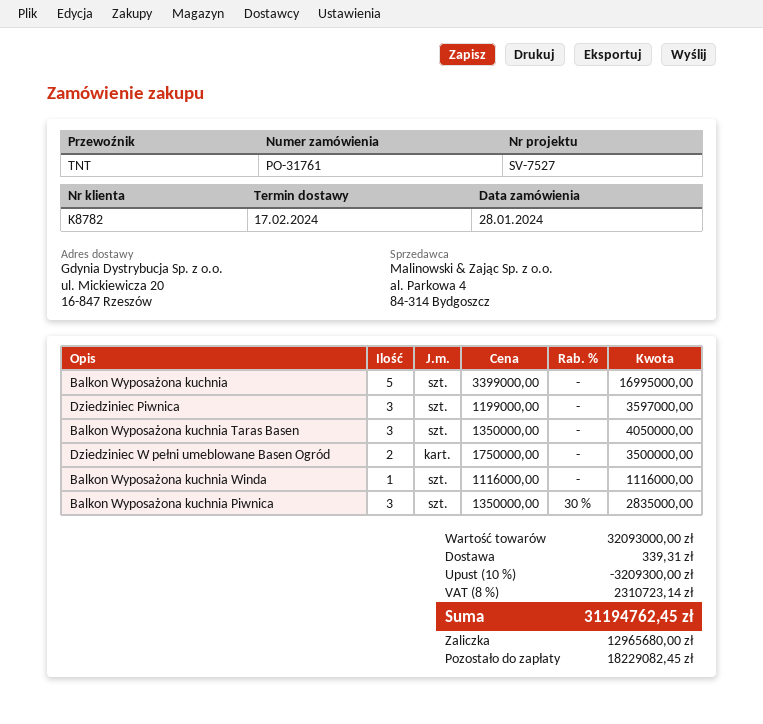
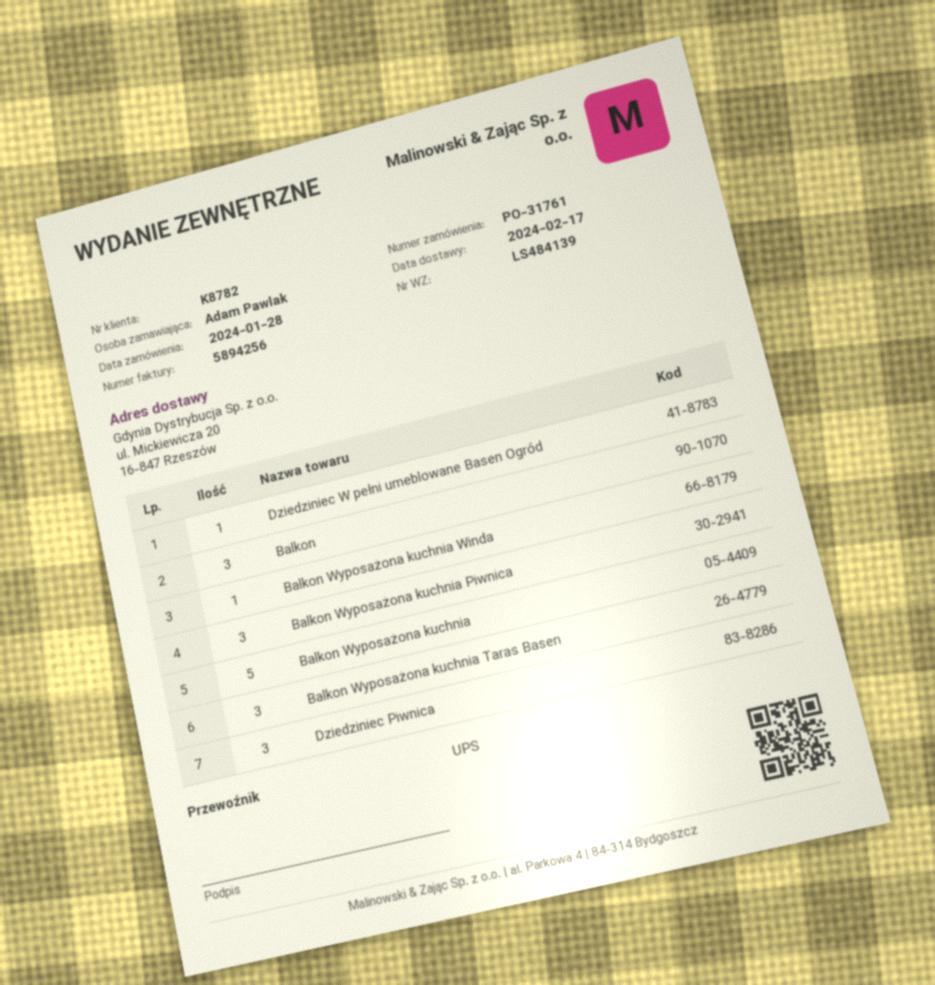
shipping method: TNT -> UPS
Dziedziniec W pełni umeblowane Basen Ogród: 2 -> 1
Balkon: none -> 3

